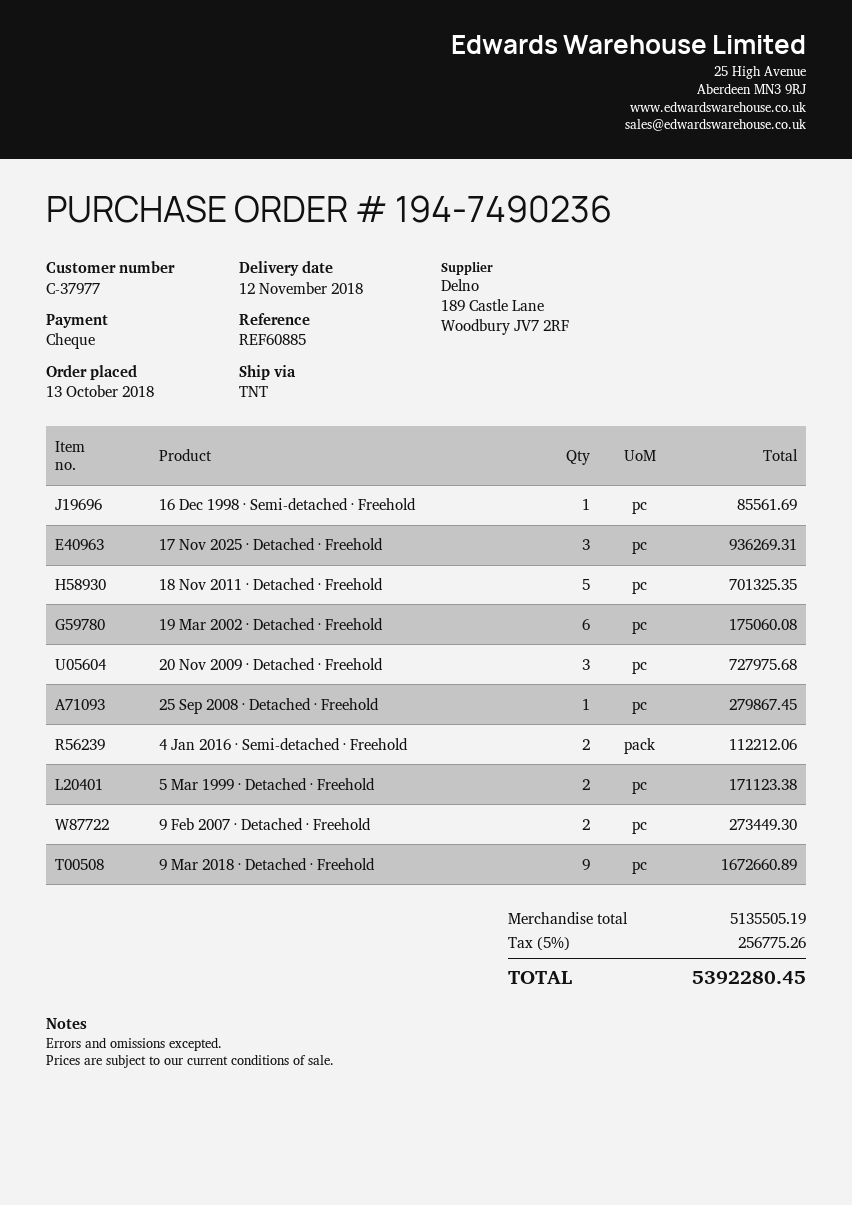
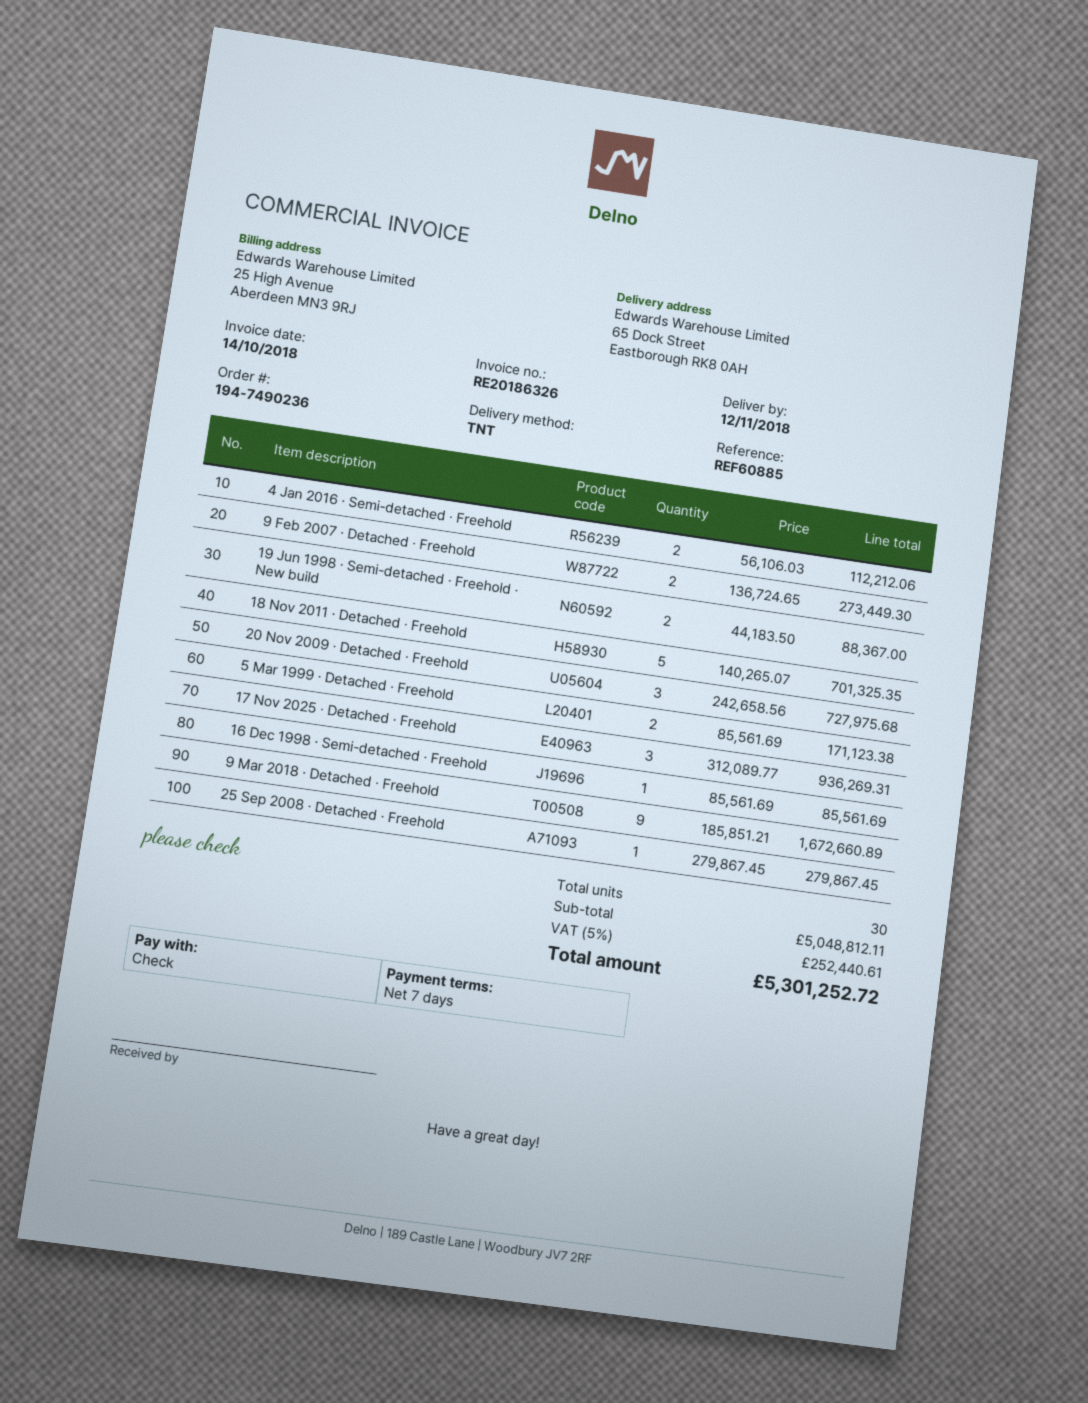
19 Mar 2002 · Detached · Freehold: 6 for 175060.08 -> none
19 Jun 1998 · Semi-detached · Freehold · New build: none -> 2 for 88367.00
subtotal: 5135505.19 -> 5048812.11
tax: 5% = 256775.26 -> 5% = 252440.61
total: 5392280.45 -> 5301252.72

